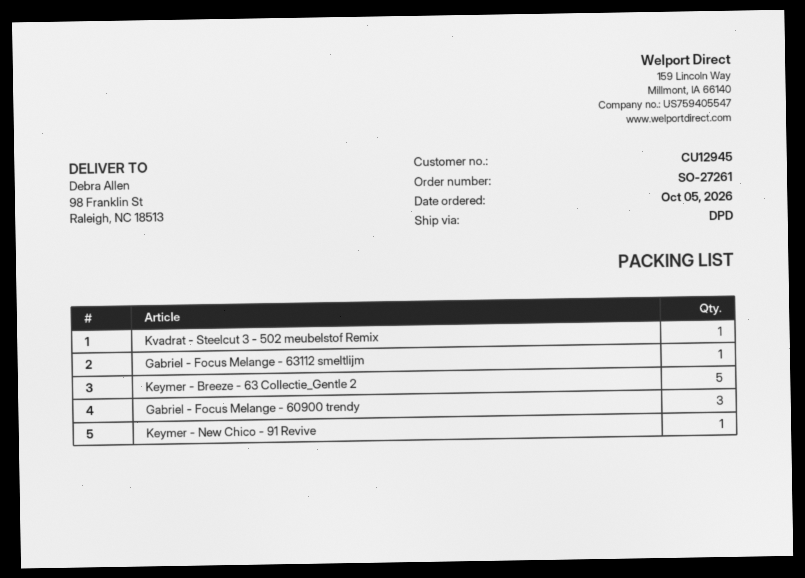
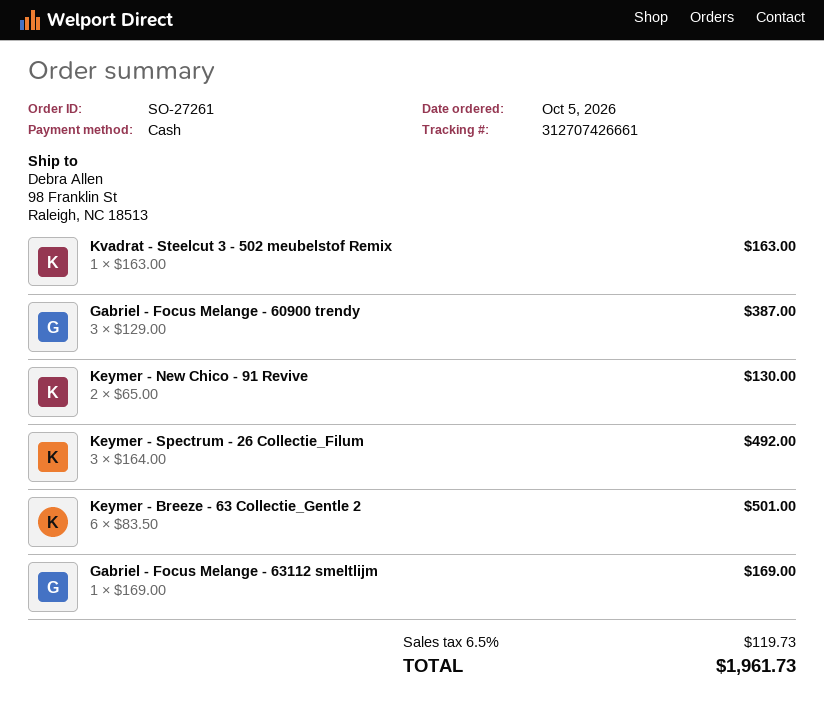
Keymer - Breeze - 63 Collectie_Gentle 2: 5 -> 6
Keymer - New Chico - 91 Revive: 1 -> 2
Keymer - Spectrum - 26 Collectie_Filum: none -> 3

